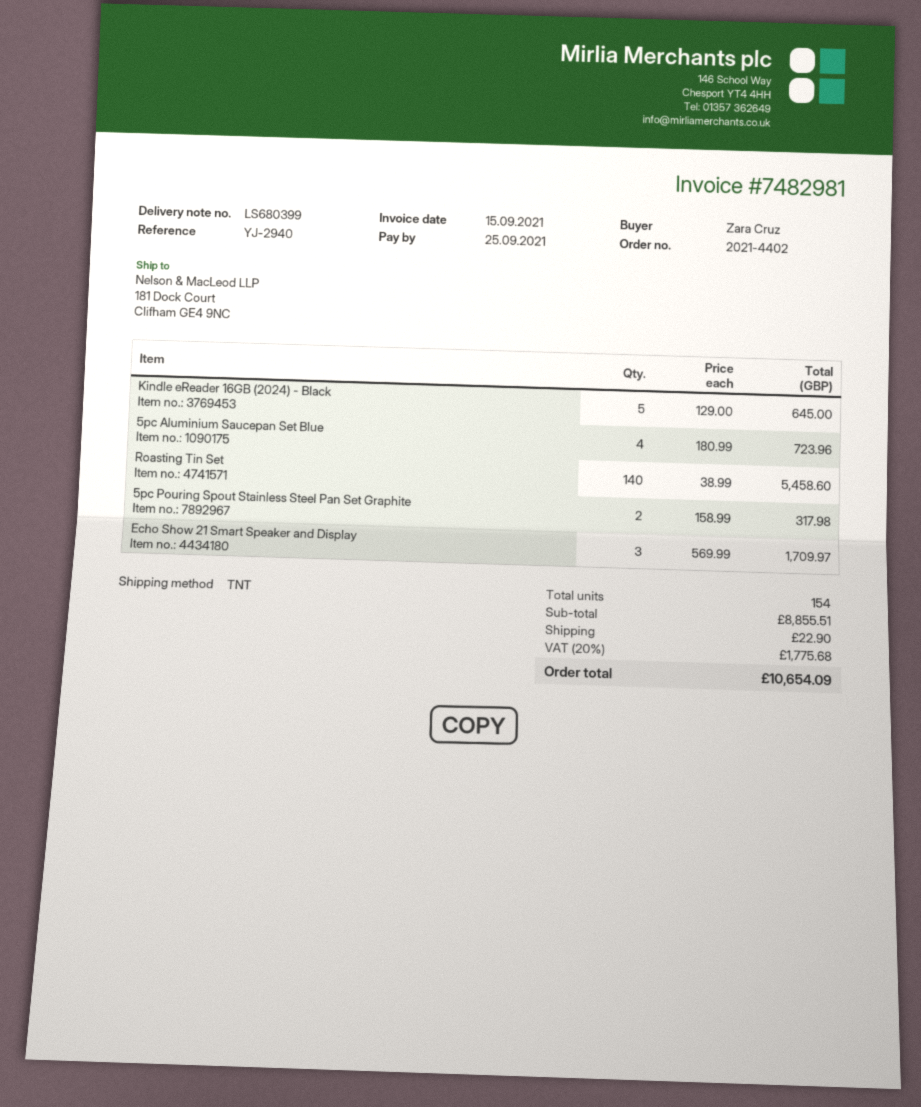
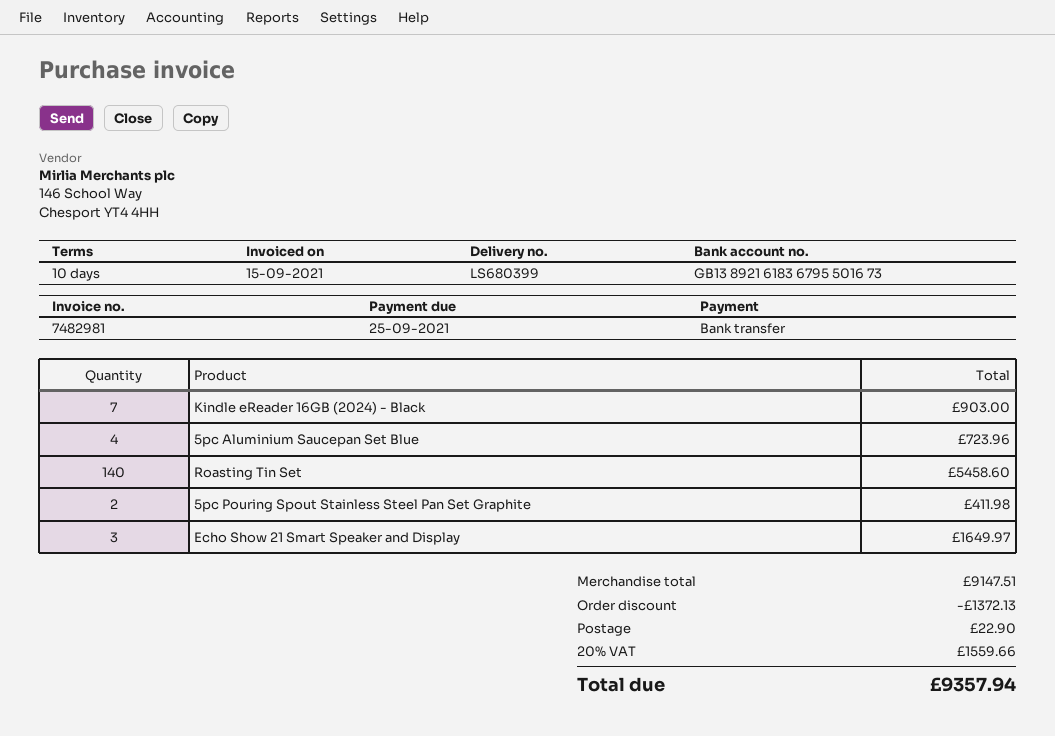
Kindle eReader 16GB (2024) - Black: 5 for 645.00 -> 7 for 903.00
5pc Pouring Spout Stainless Steel Pan Set Graphite: 2 for 317.98 -> 2 for 411.98
Echo Show 21 Smart Speaker and Display: 3 for 1709.97 -> 3 for 1649.97
subtotal: 8855.51 -> 9147.51
discount: none -> 1372.13
tax: 20% = 1775.68 -> 20% = 1559.66
total: 10654.09 -> 9357.94

